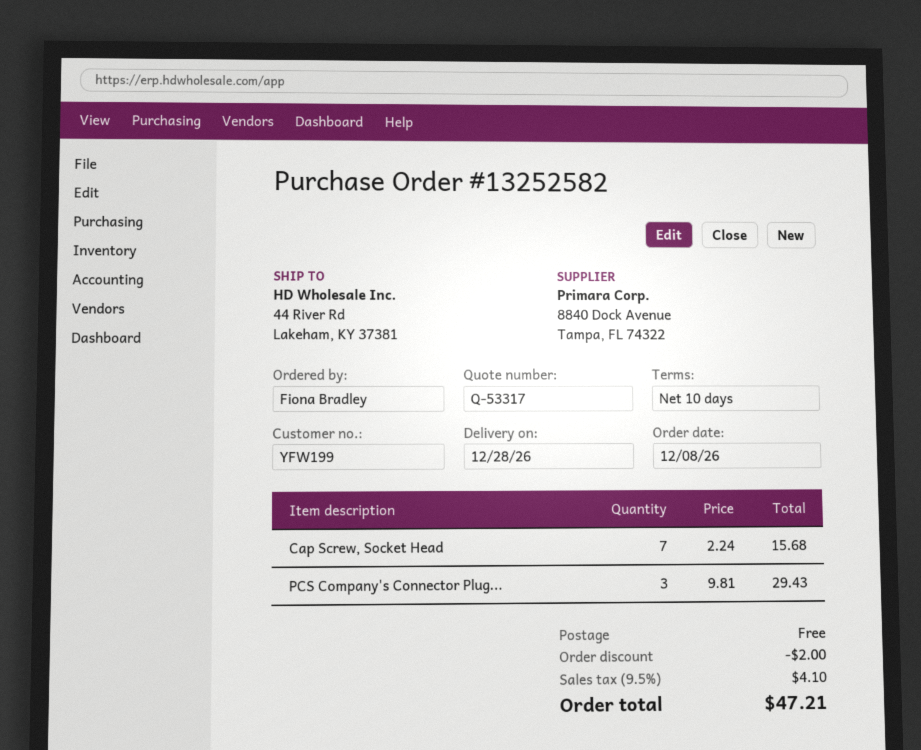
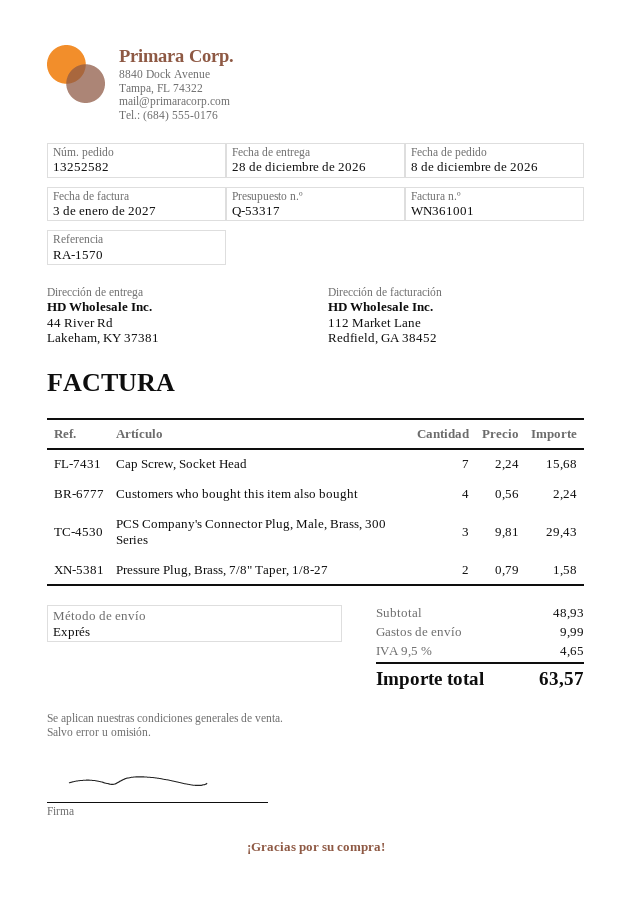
Customers who bought this item also bought: none -> 4 x 0.56 = 2.24
Pressure Plug, Brass, 7/8" Taper, 1/8-27: none -> 2 x 0.79 = 1.58
discount: 2.00 -> none
shipping: 0.00 -> 9.99
tax: 9.5% = 4.10 -> 9.5% = 4.65
total: 47.21 -> 63.57

